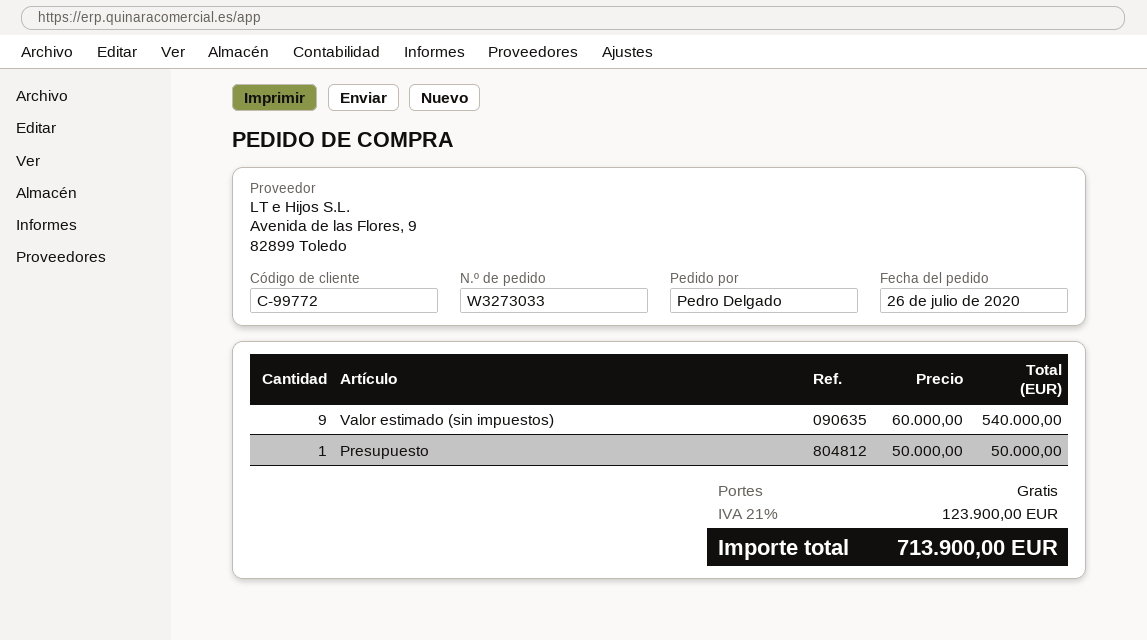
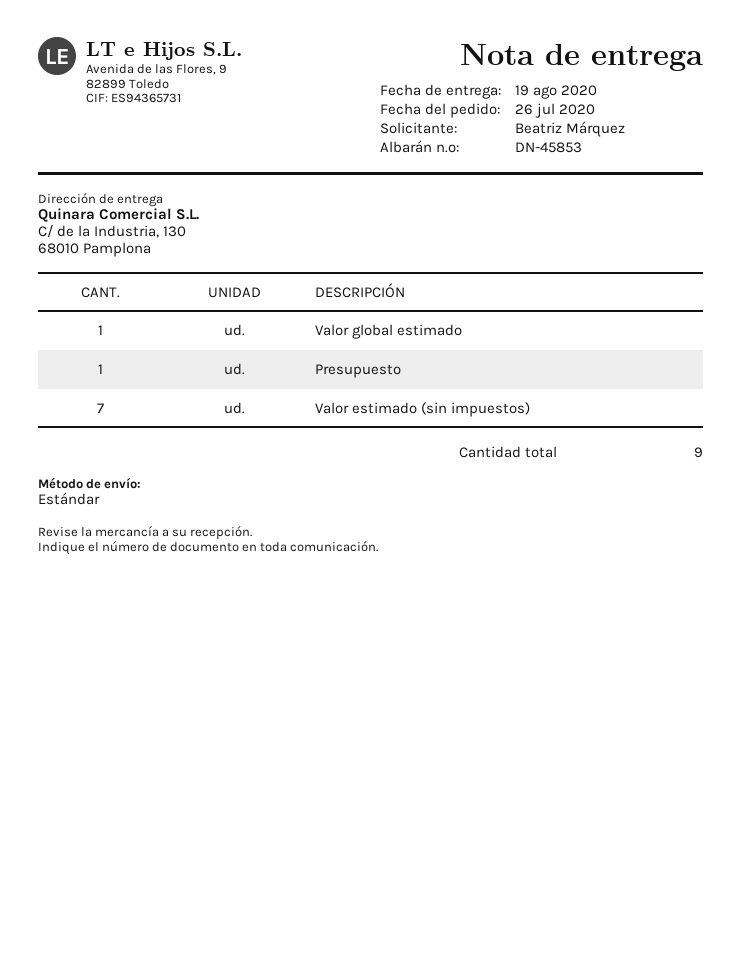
ordered by: Pedro Delgado -> Beatriz Márquez
Valor estimado (sin impuestos): 9 -> 7
Valor global estimado: none -> 1

